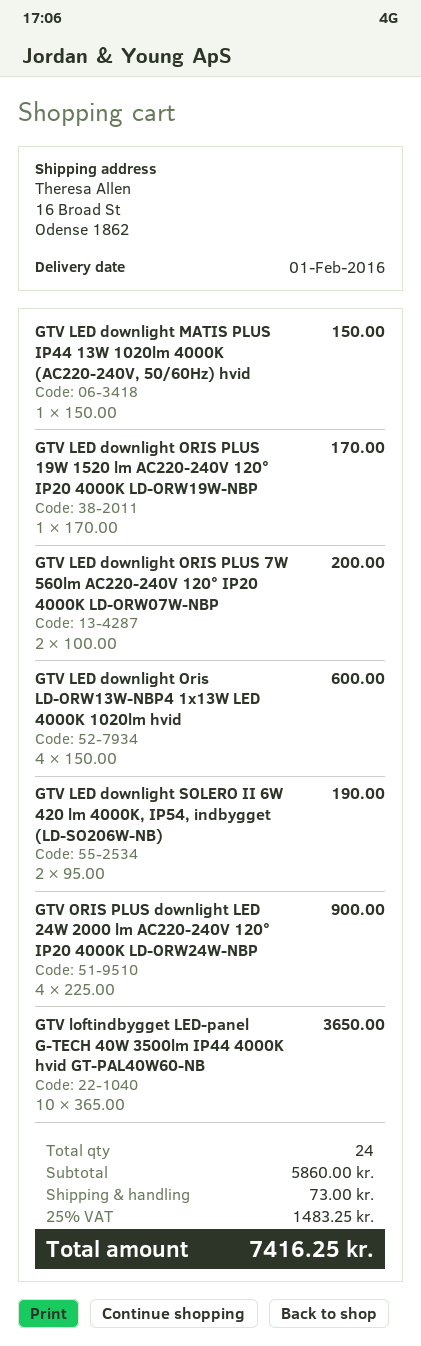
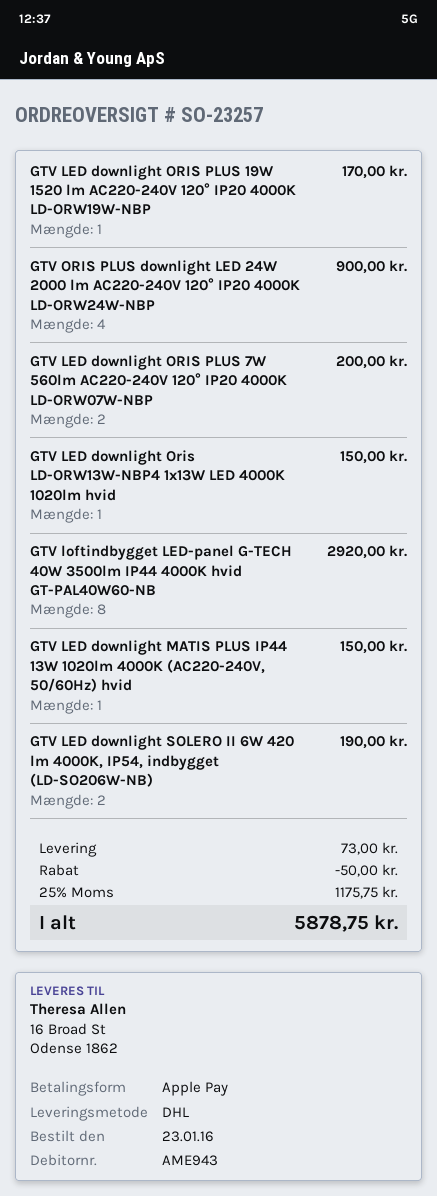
GTV LED downlight Oris LD-ORW13W-NBP4 1x13W LED 4000K 1020lm hvid: 4 for 600.00 -> 1 for 150.00
GTV loftindbygget LED-panel G-TECH 40W 3500lm IP44 4000K hvid GT-PAL40W60-NB: 10 for 3650.00 -> 8 for 2920.00
discount: none -> 50.00
tax: 25% = 1483.25 -> 25% = 1175.75
total: 7416.25 -> 5878.75

